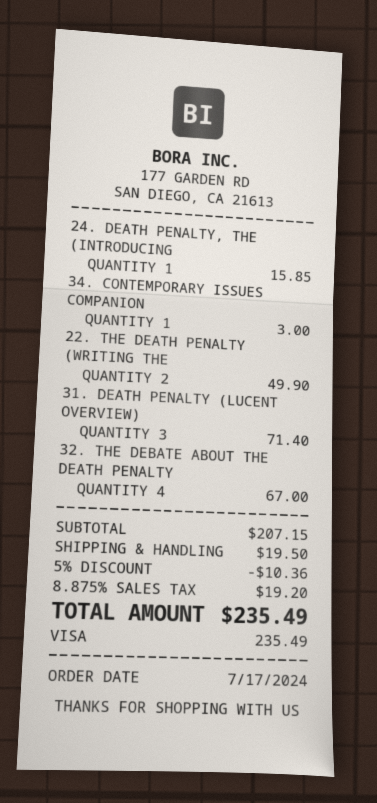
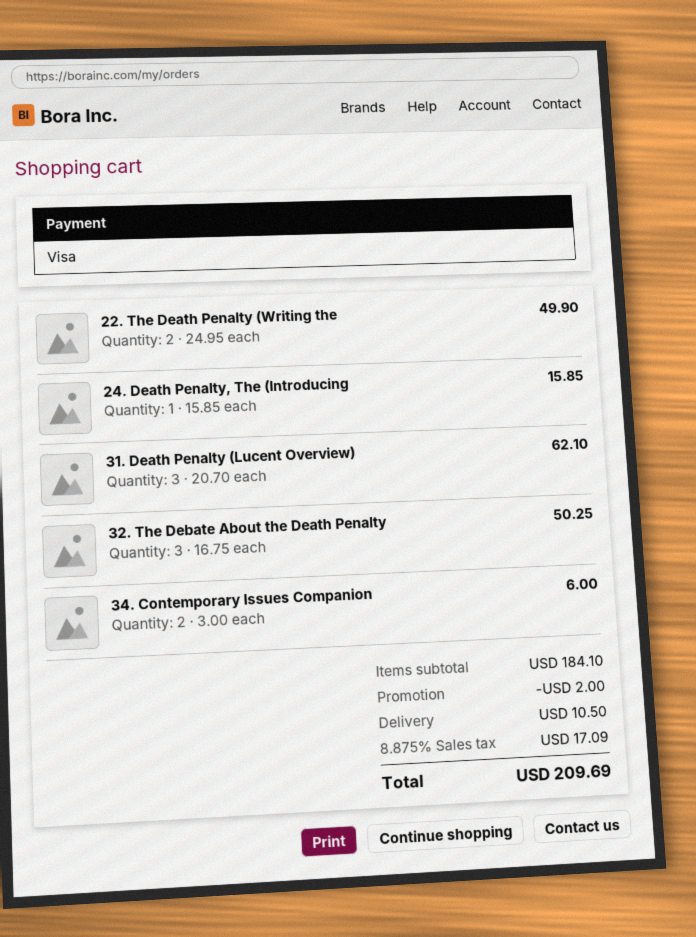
34. CONTEMPORARY ISSUES COMPANION: 1 for 3.00 -> 2 for 6.00
31. DEATH PENALTY (LUCENT OVERVIEW): 3 for 71.40 -> 3 for 62.10
32. THE DEBATE ABOUT THE DEATH PENALTY: 4 for 67.00 -> 3 for 50.25
subtotal: 207.15 -> 184.10
discount: 10.36 -> 2.00
shipping: 19.50 -> 10.50
tax: 8.875% = 19.20 -> 8.875% = 17.09
total: 235.49 -> 209.69

